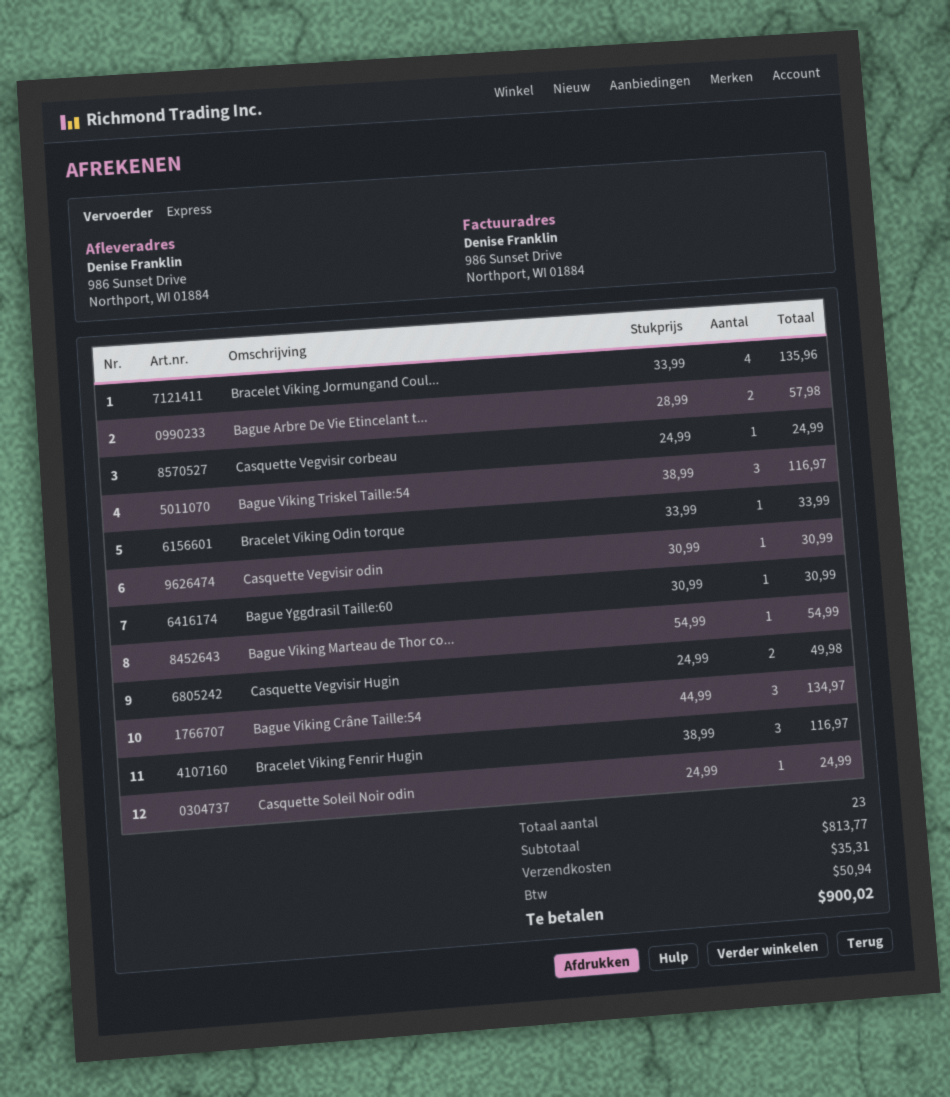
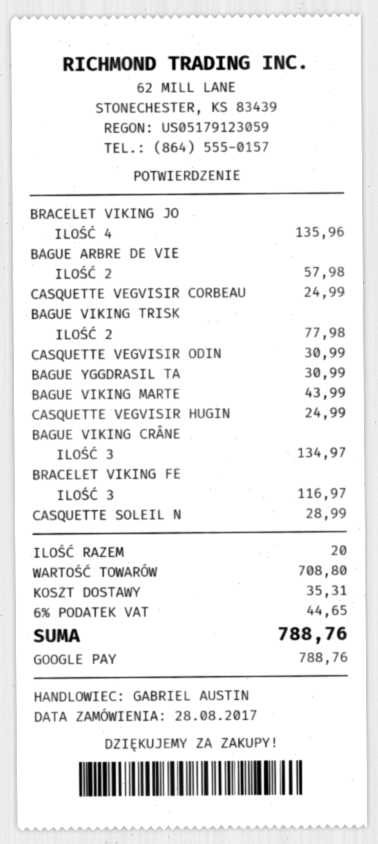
Bague Viking Triskel Taille:54: 3 for 116.97 -> 2 for 77.98
Bracelet Viking Odin torque: 1 for 33.99 -> none
Bague Viking Marteau de Thor co...: 1 for 54.99 -> 1 for 43.99
Casquette Vegvisir Hugin: 2 for 49.98 -> 1 for 24.99
Casquette Soleil Noir odin: 1 for 24.99 -> 1 for 28.99
total quantity: 23 -> 20
subtotal: 813.77 -> 708.80
tax: 50.94 -> 44.65
total: 900.02 -> 788.76

